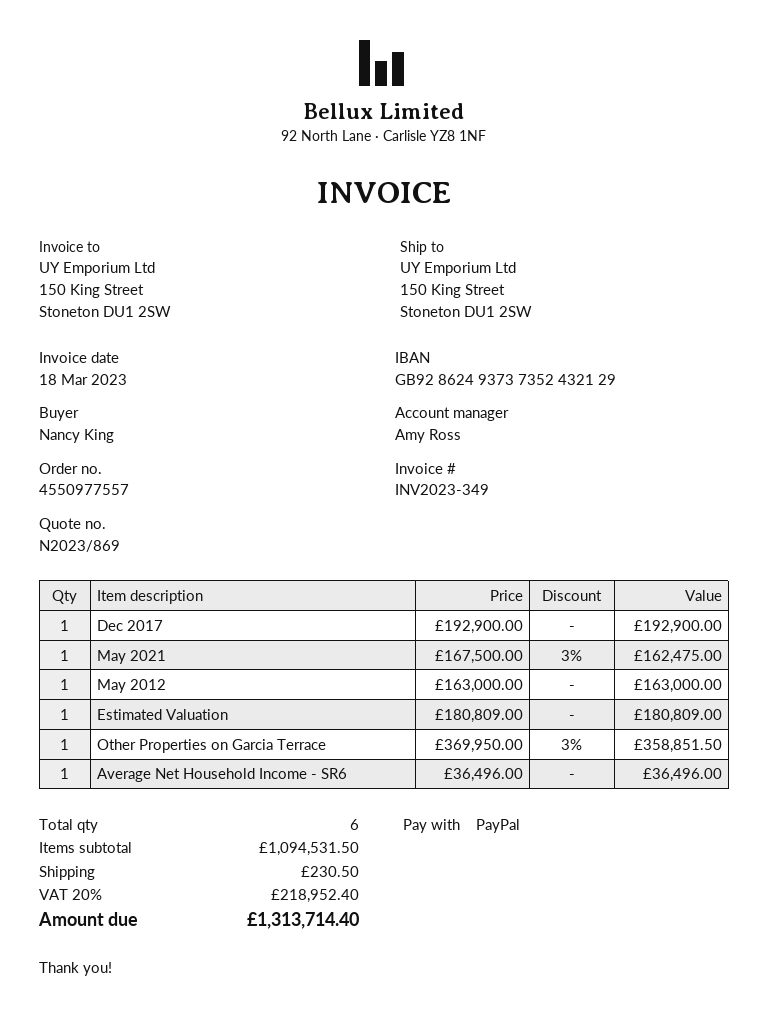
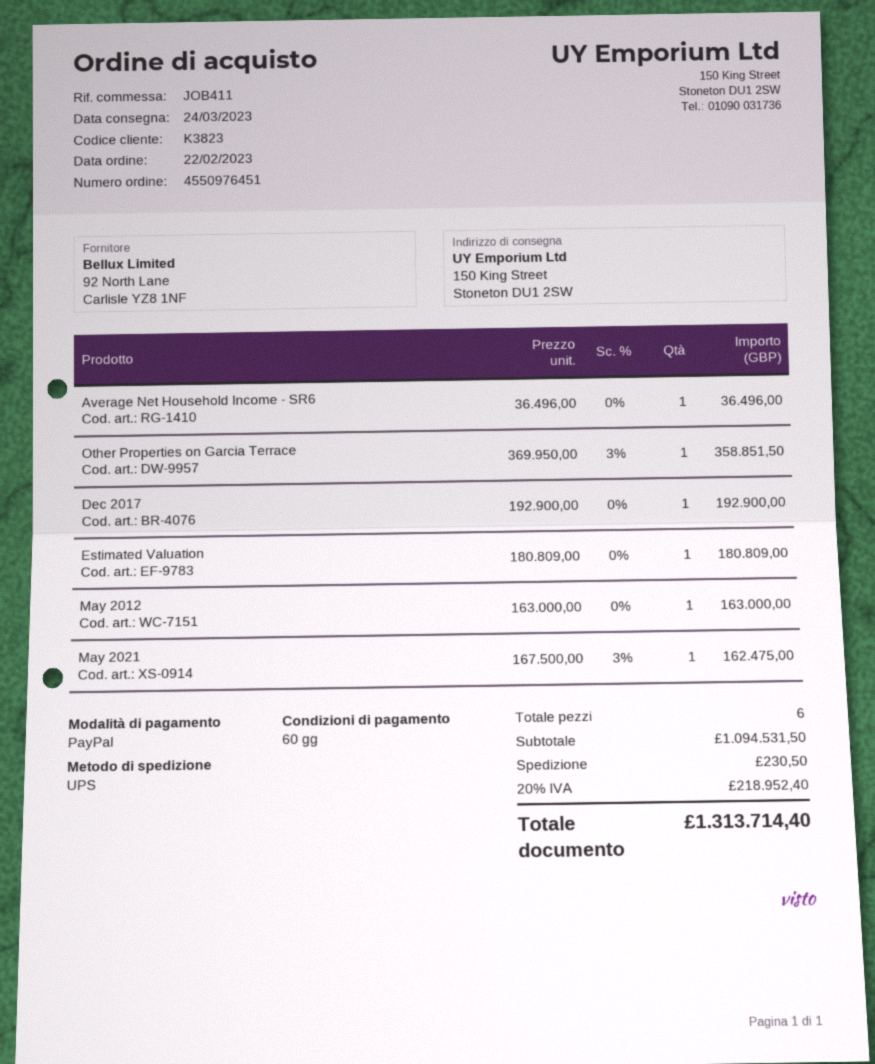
order number: 4550977557 -> 4550976451

